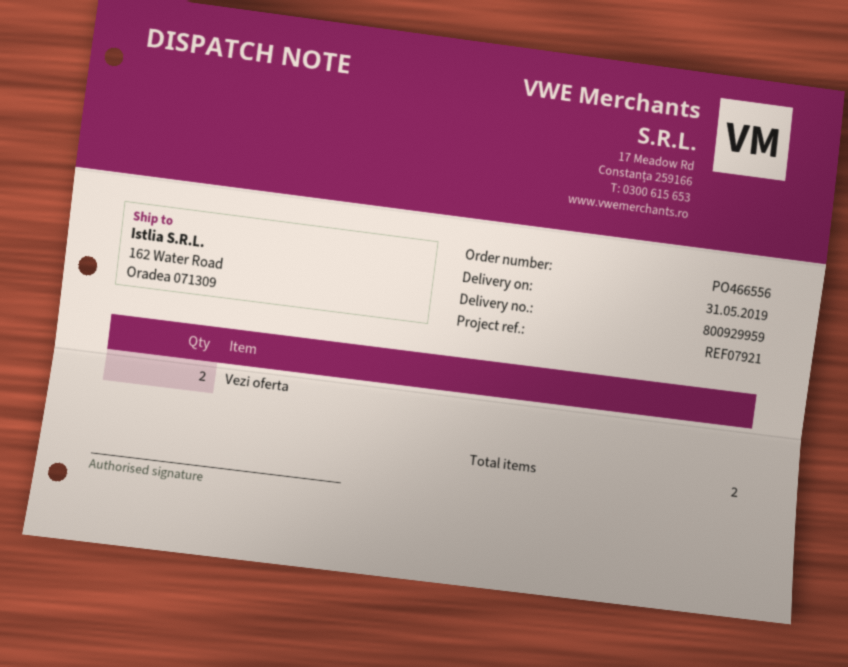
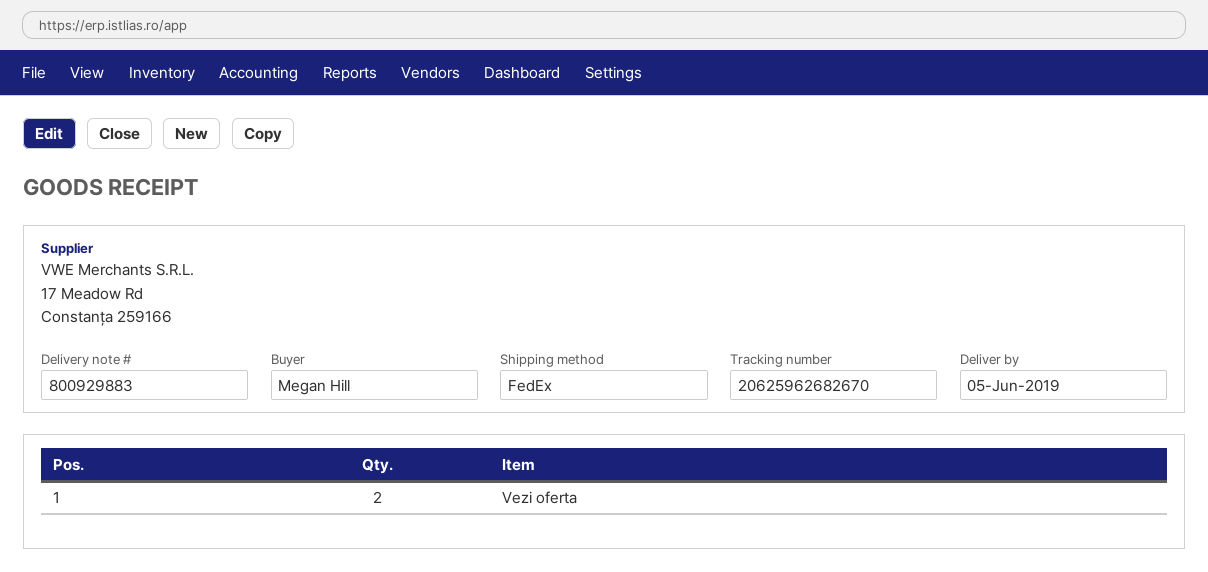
delivery note number: 800929959 -> 800929883
delivery date: 2019-05-31 -> 2019-06-05

